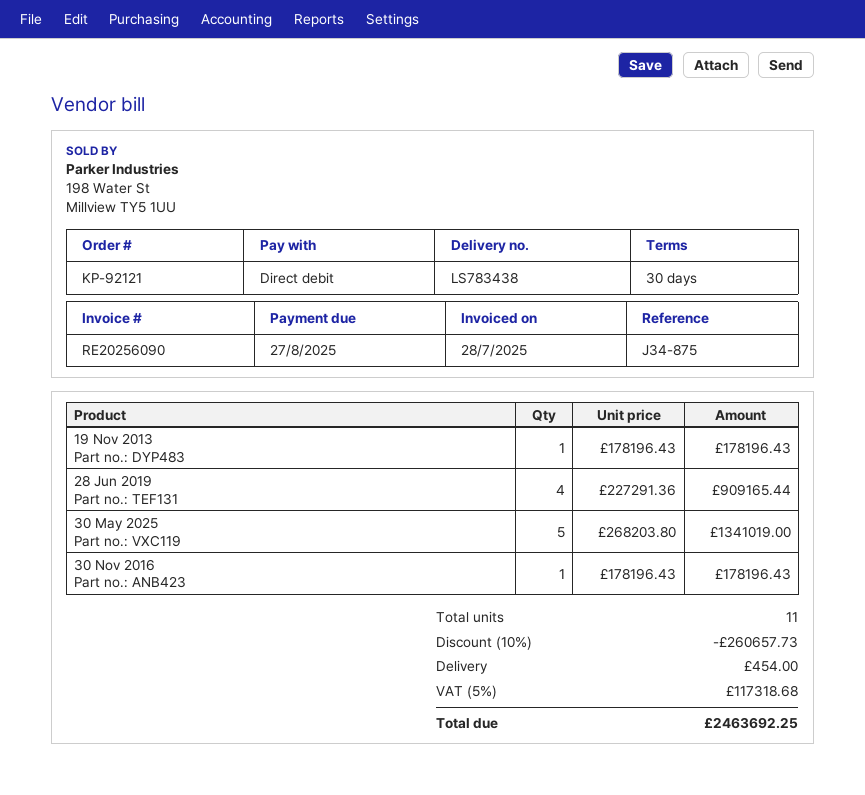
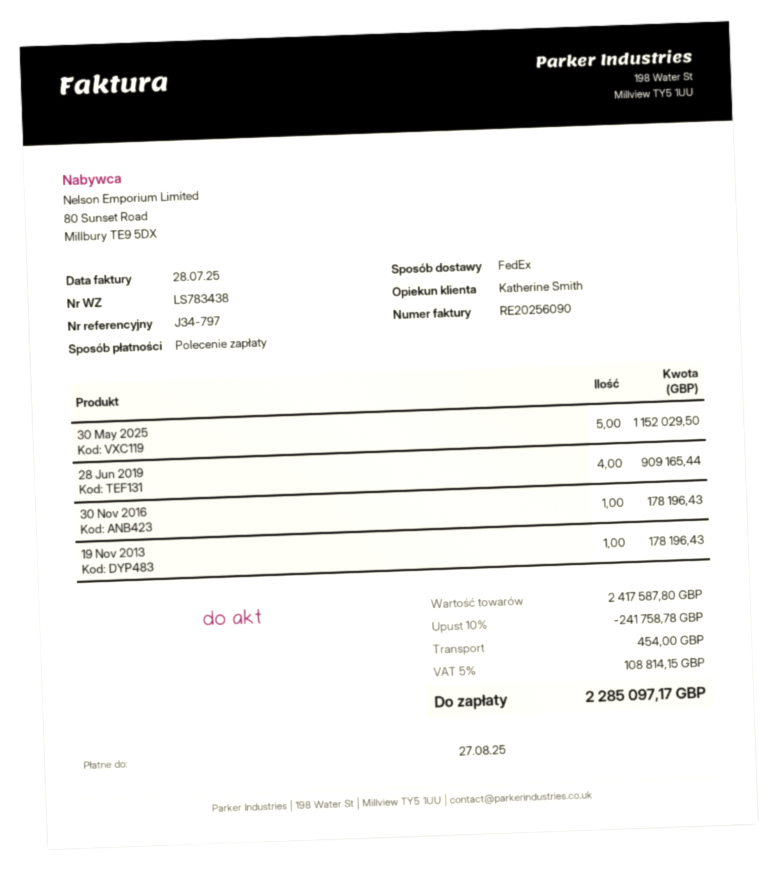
reference: J34-875 -> J34-797
30 May 2025: 5 for 1341019.00 -> 5 for 1152029.50
discount: 10% = 260657.73 -> 10% = 241758.78
tax: 5% = 117318.68 -> 5% = 108814.15
total: 2463692.25 -> 2285097.17

